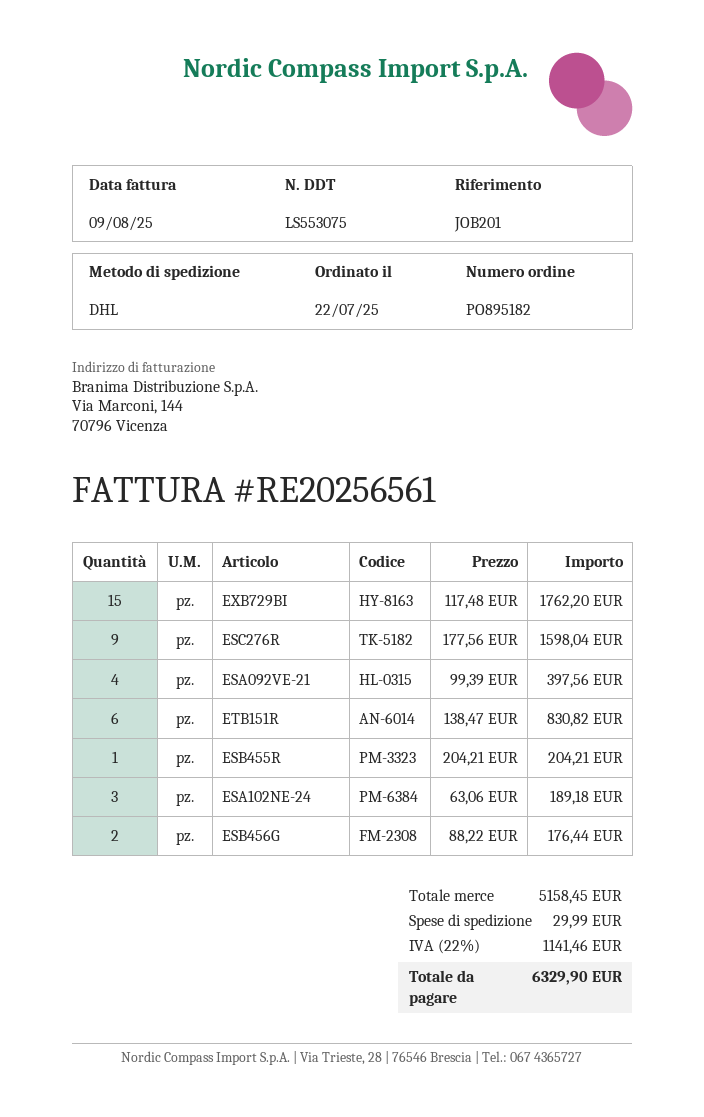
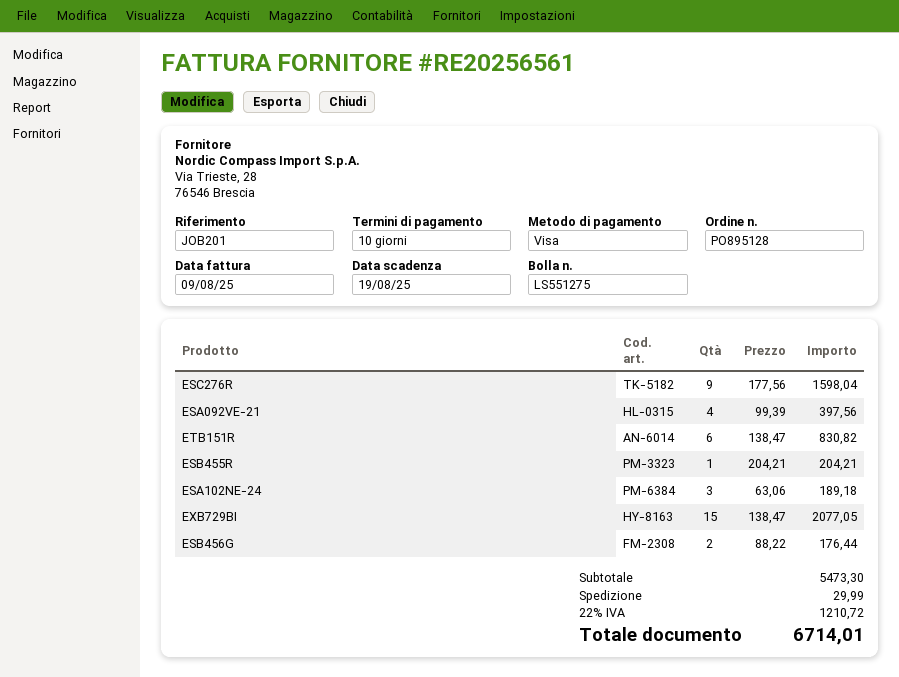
order number: PO895182 -> PO895128
delivery note number: LS553075 -> LS551275
EXB729BI: 15 x 117.48 = 1762.20 -> 15 x 138.47 = 2077.05
subtotal: 5158.45 -> 5473.30
tax: 22% = 1141.46 -> 22% = 1210.72
total: 6329.90 -> 6714.01

